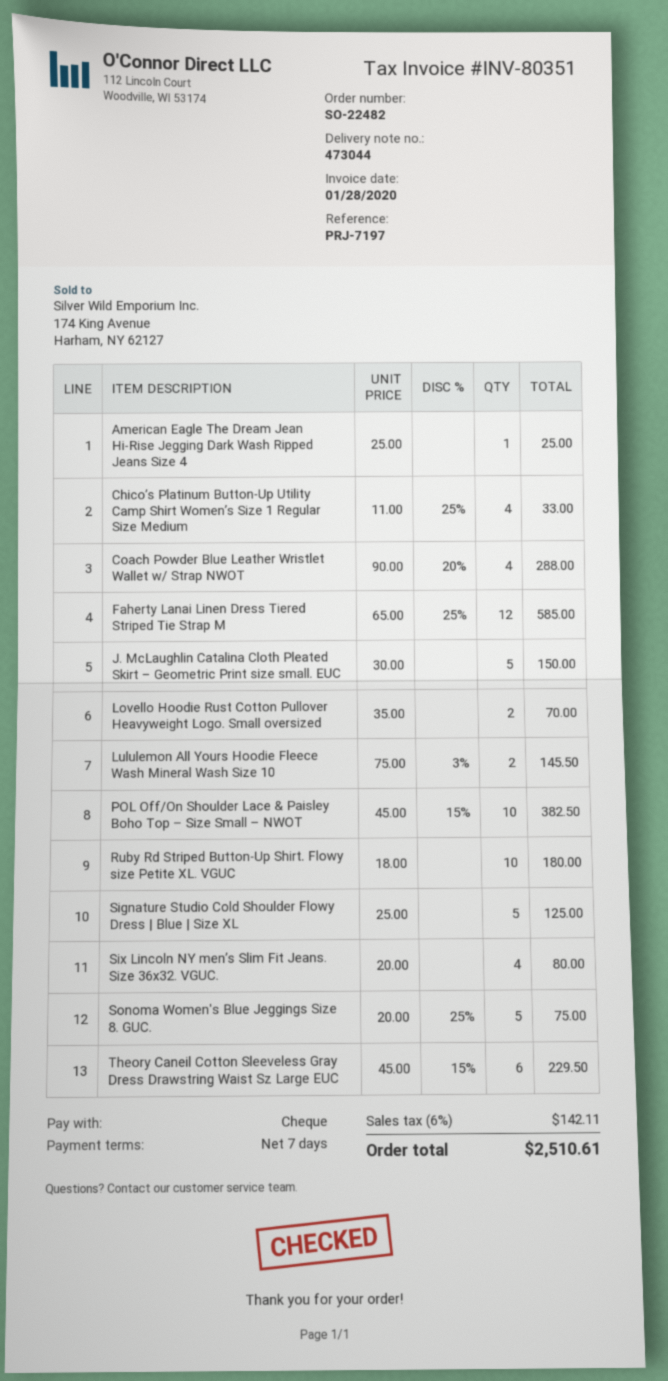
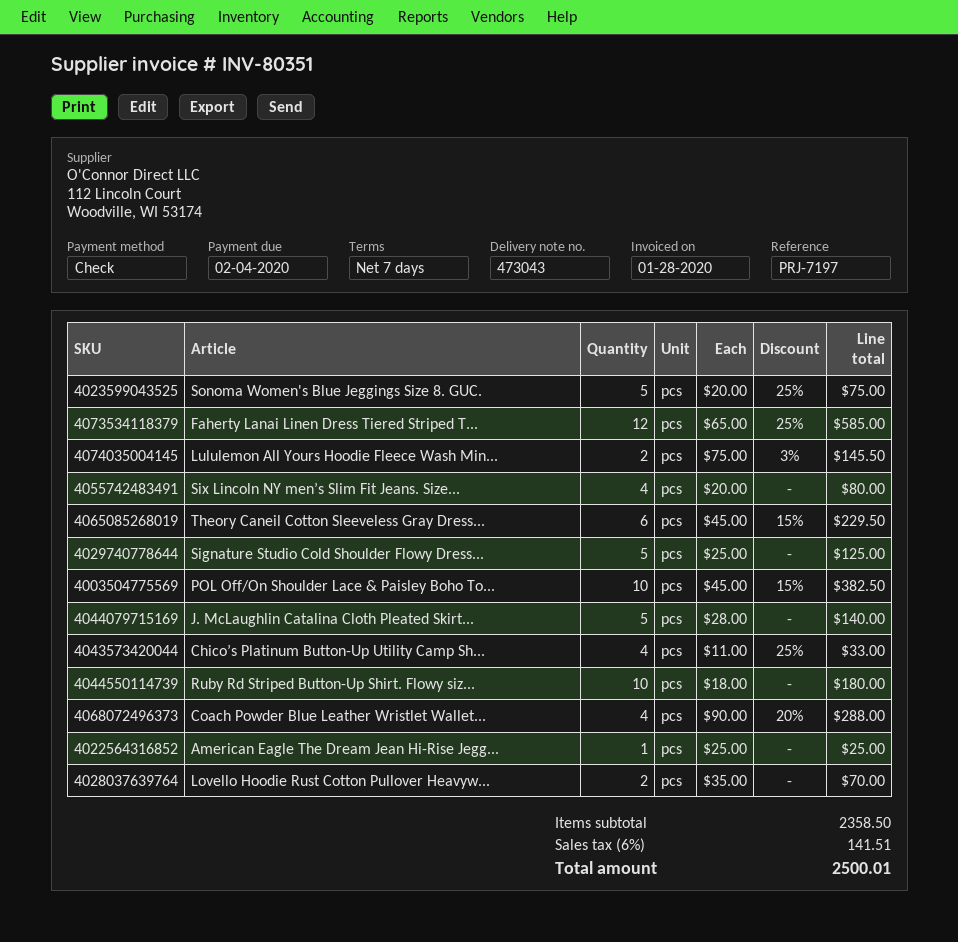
delivery note number: 473044 -> 473043
J. McLaughlin Catalina Cloth Pleated Skirt – Geometric Print size small. EUC: 5 x 30.00 = 150.00 -> 5 x 28.00 = 140.00
tax: 6% = 142.11 -> 6% = 141.51
total: 2510.61 -> 2500.01

